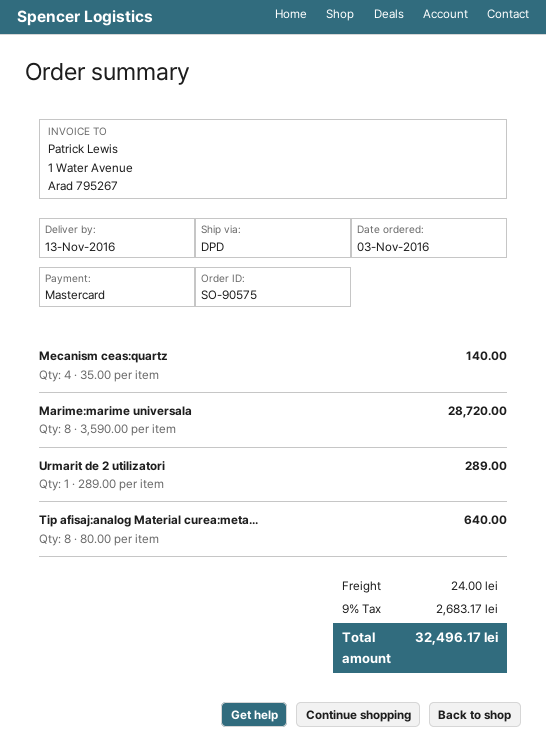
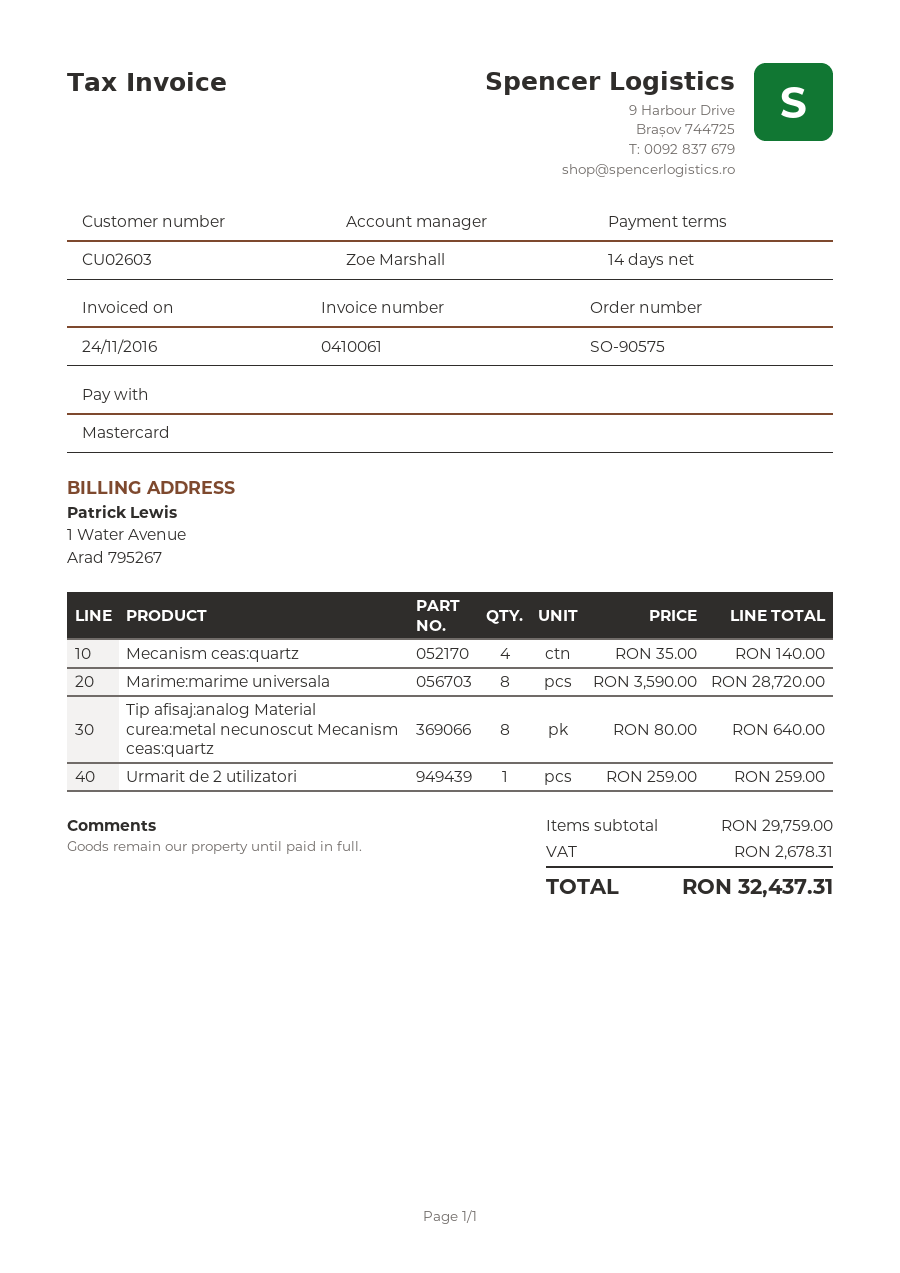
Urmarit de 2 utilizatori: 1 x 289.00 = 289.00 -> 1 x 259.00 = 259.00
shipping: 24.00 -> none
tax: 2683.17 -> 2678.31
total: 32496.17 -> 32437.31

